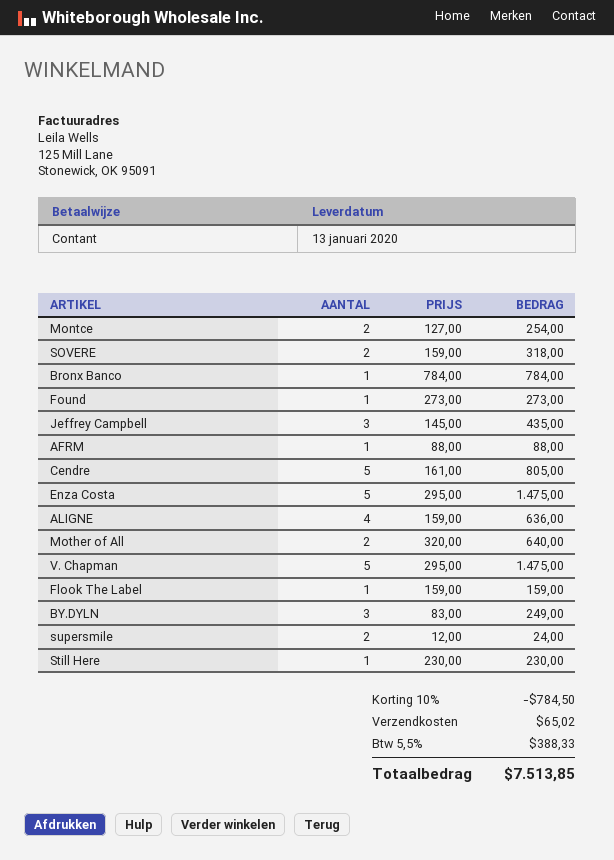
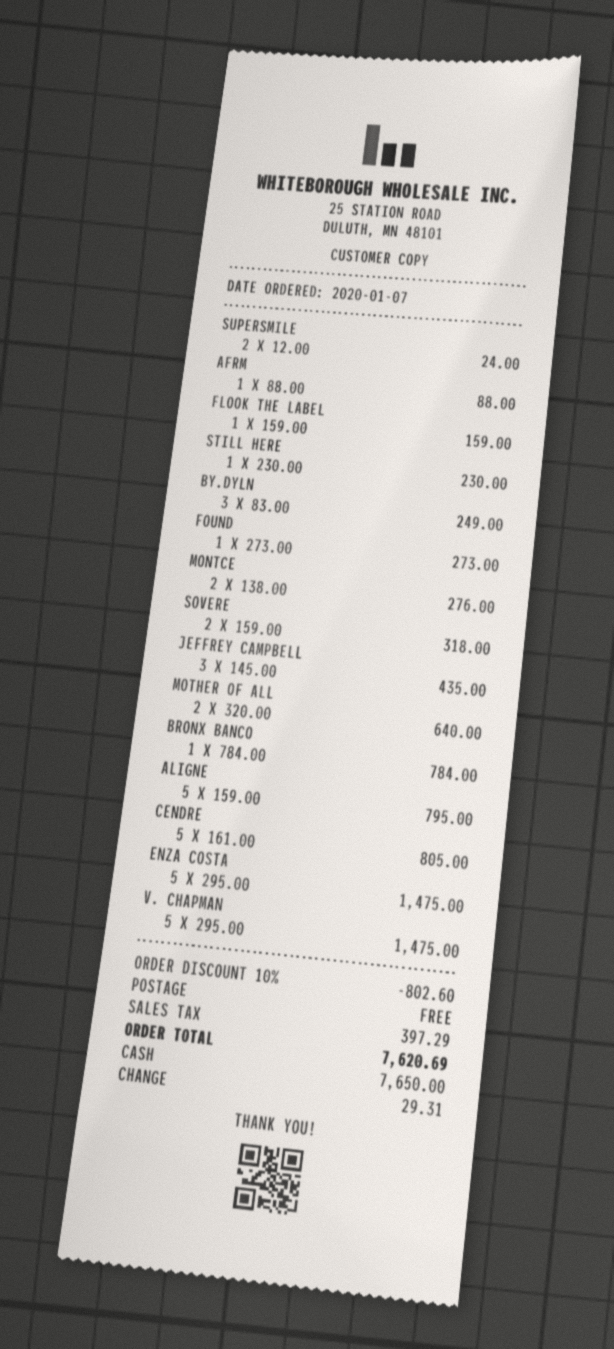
Montce: 2 x 127.00 = 254.00 -> 2 x 138.00 = 276.00
ALIGNE: 4 x 159.00 = 636.00 -> 5 x 159.00 = 795.00
discount: 10% = 784.50 -> 10% = 802.60
shipping: 65.02 -> 0.00
tax: 388.33 -> 397.29
total: 7513.85 -> 7620.69

